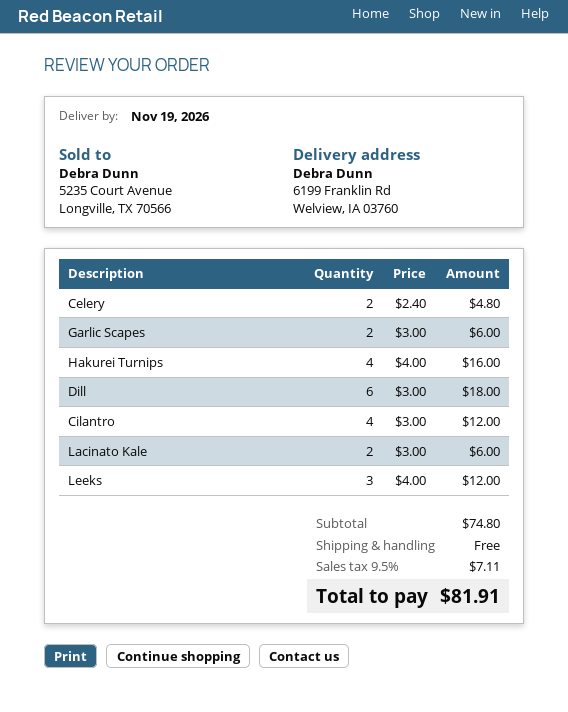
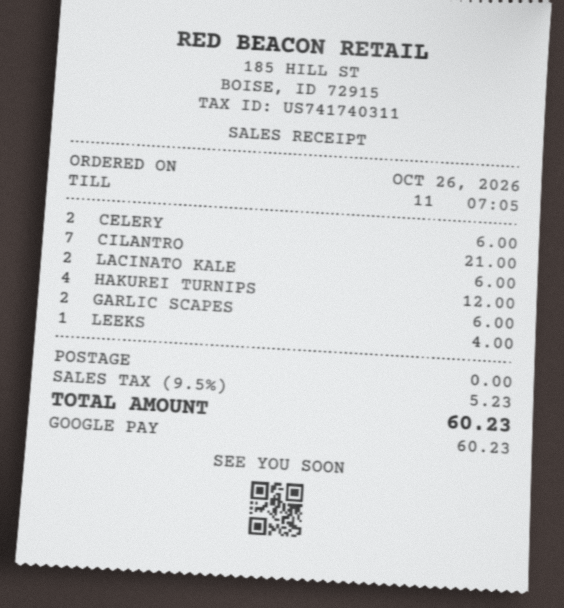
Celery: 2 for 4.80 -> 2 for 6.00
Hakurei Turnips: 4 for 16.00 -> 4 for 12.00
Dill: 6 for 18.00 -> none
Cilantro: 4 for 12.00 -> 7 for 21.00
Leeks: 3 for 12.00 -> 1 for 4.00
tax: 9.5% = 7.11 -> 9.5% = 5.23
total: 81.91 -> 60.23

